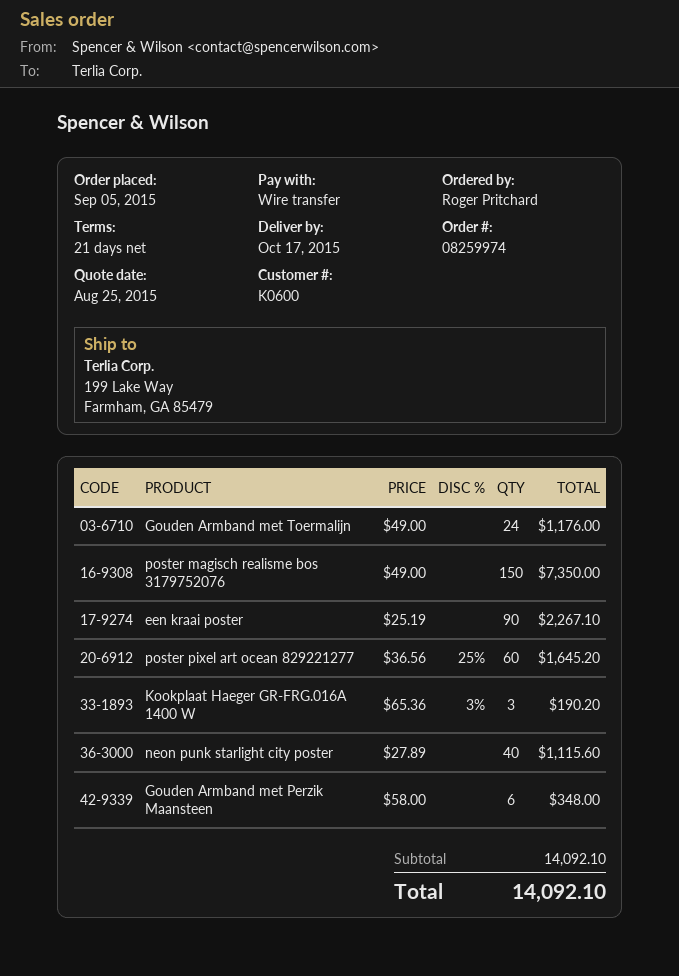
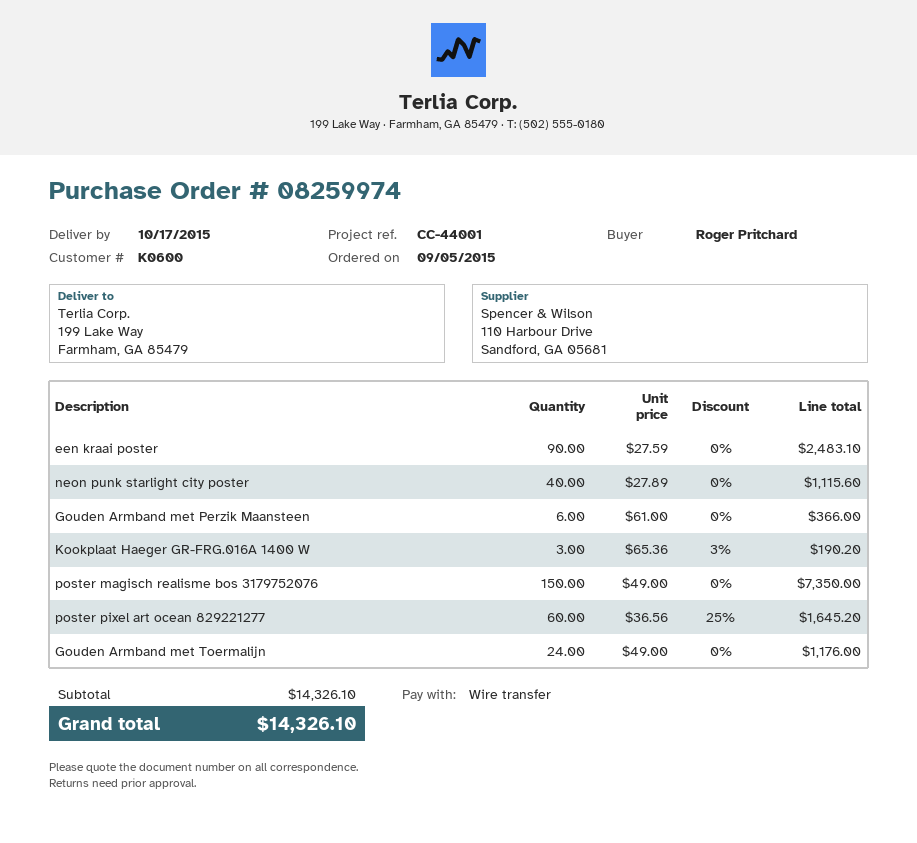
een kraai poster: 90 x 25.19 = 2267.10 -> 90 x 27.59 = 2483.10
Gouden Armband met Perzik Maansteen: 6 x 58.00 = 348.00 -> 6 x 61.00 = 366.00
subtotal: 14092.10 -> 14326.10
total: 14092.10 -> 14326.10

